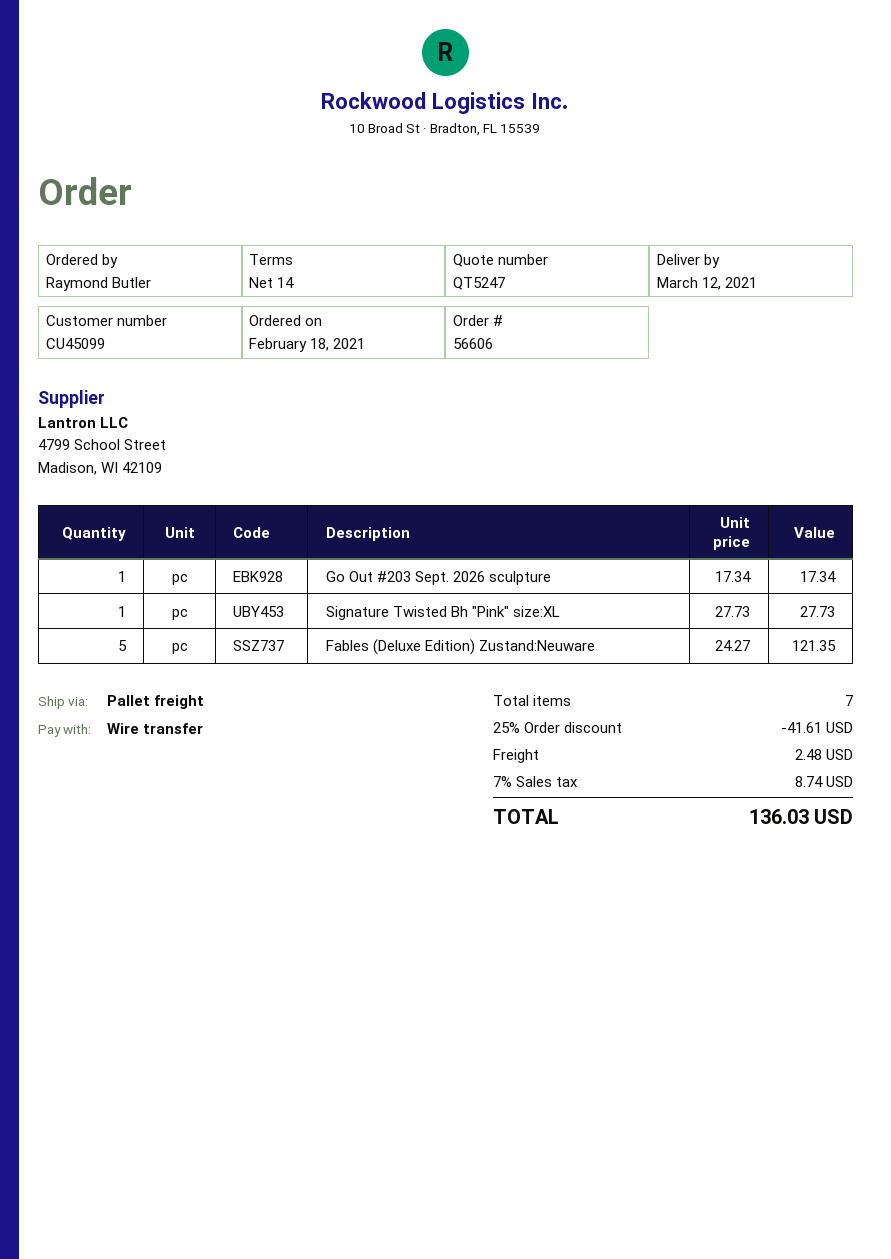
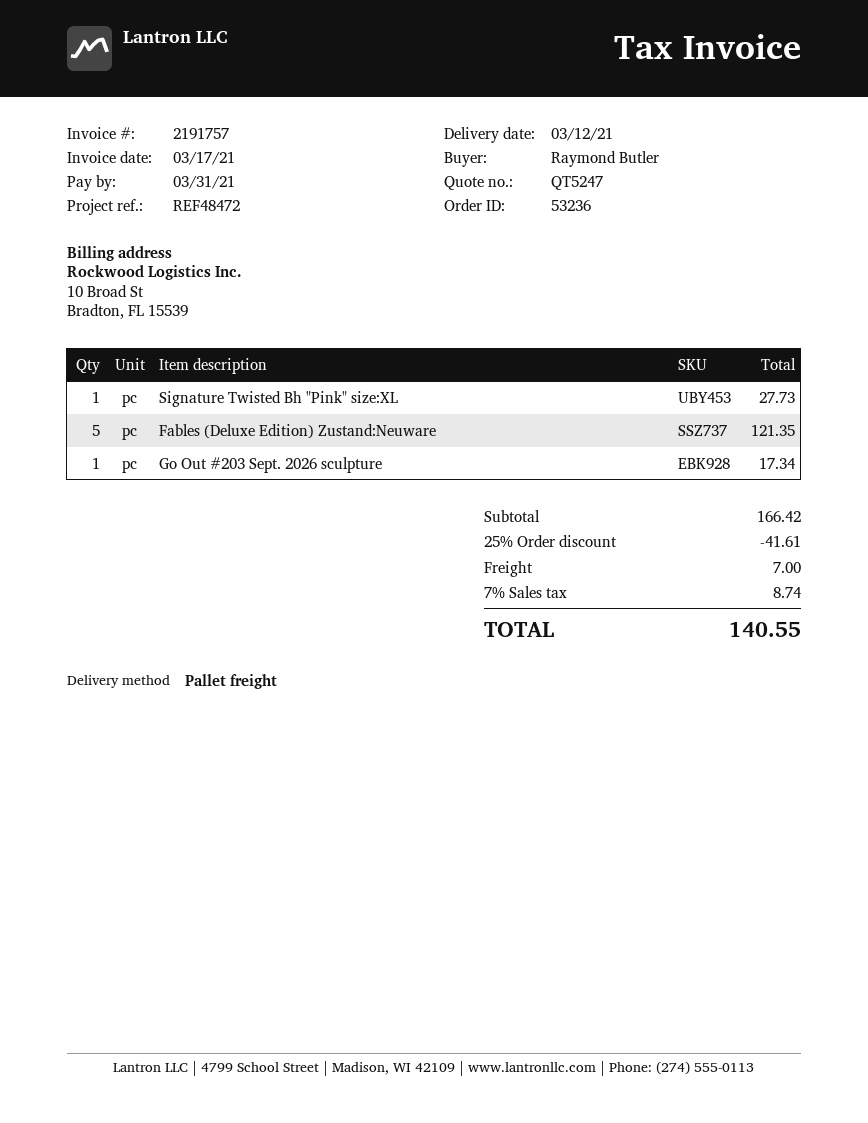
order number: 56606 -> 53236
shipping: 2.48 -> 7.00
total: 136.03 -> 140.55

